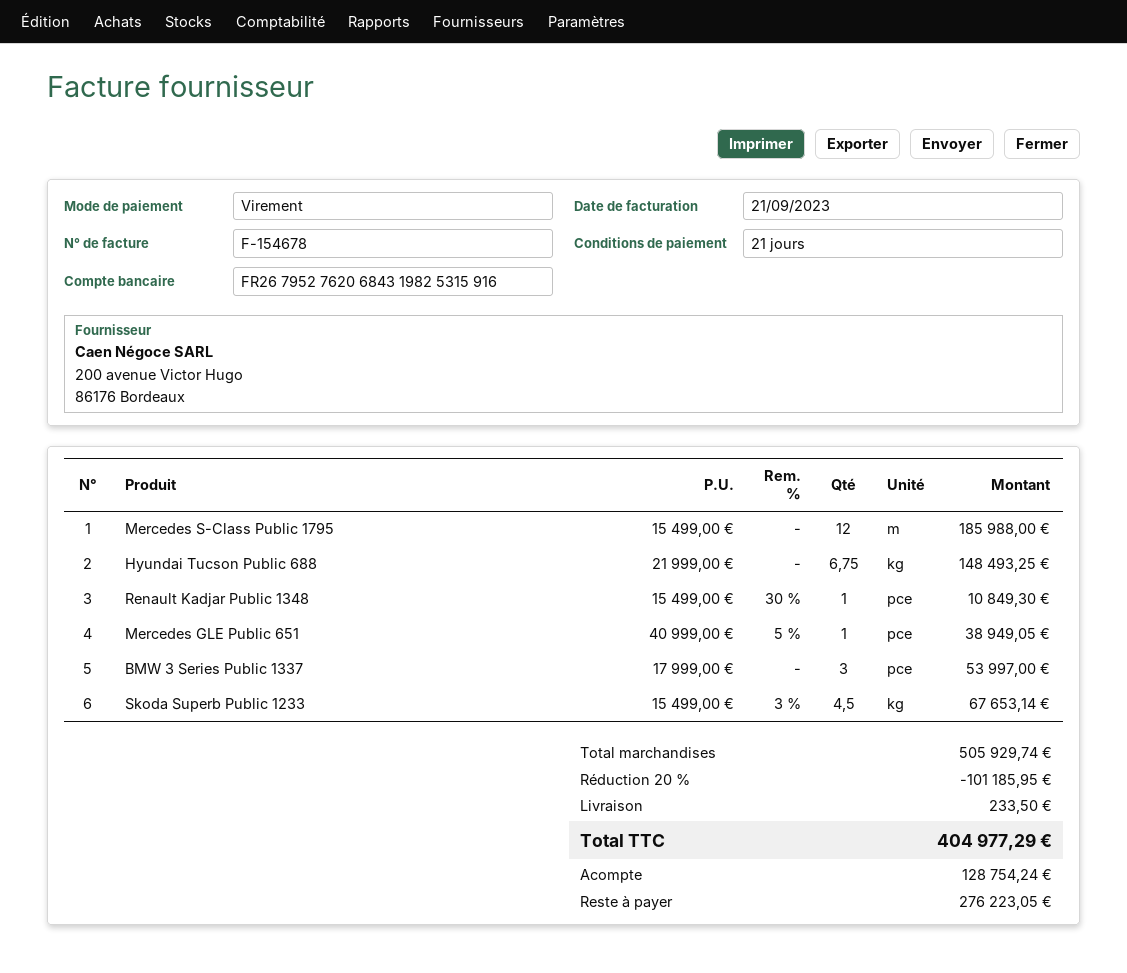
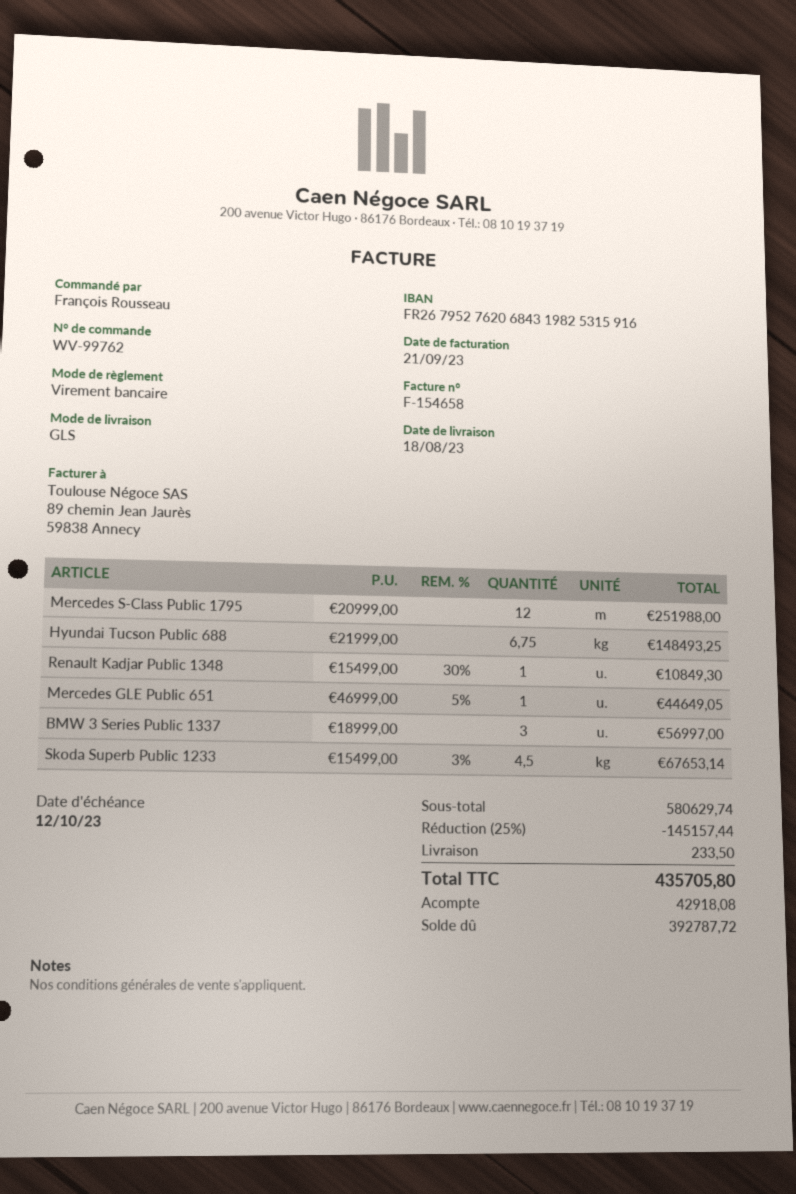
invoice number: F-154678 -> F-154658
Mercedes S-Class Public 1795: 12 x 15499.00 = 185988.00 -> 12 x 20999.00 = 251988.00
Mercedes GLE Public 651: 1 x 40999.00 - 5% = 38949.05 -> 1 x 46999.00 - 5% = 44649.05
BMW 3 Series Public 1337: 3 x 17999.00 = 53997.00 -> 3 x 18999.00 = 56997.00
subtotal: 505929.74 -> 580629.74
discount: 20% = 101185.95 -> 25% = 145157.44
total: 404977.29 -> 435705.80
deposit: 128754.24 -> 42918.08
balance: 276223.05 -> 392787.72

